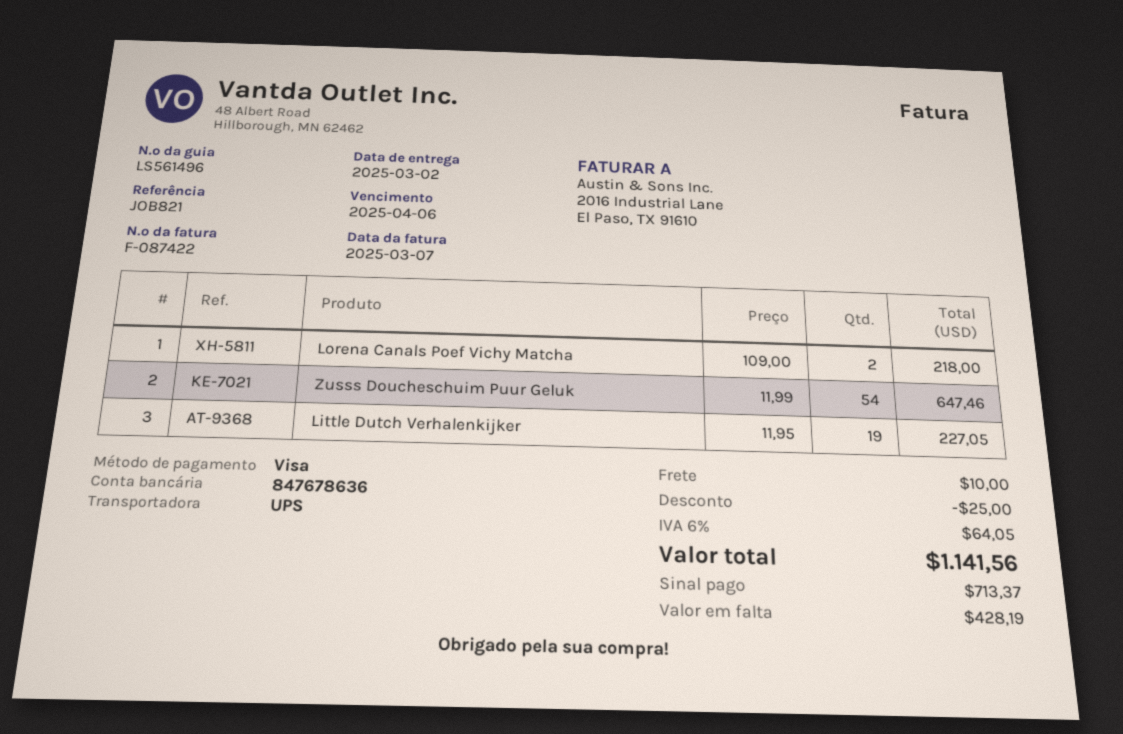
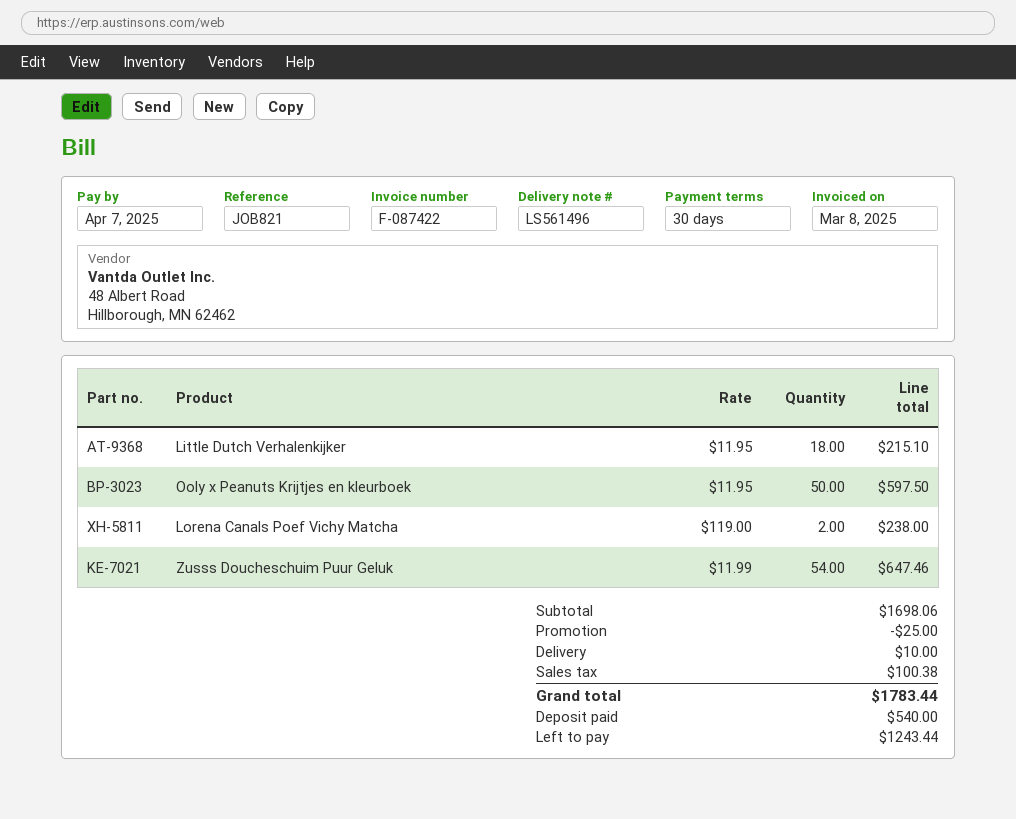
invoice date: 2025-03-07 -> 2025-03-08
due date: 2025-04-06 -> 2025-04-07
Lorena Canals Poef Vichy Matcha: 2 x 109.00 = 218.00 -> 2 x 119.00 = 238.00
Little Dutch Verhalenkijker: 19 x 11.95 = 227.05 -> 18 x 11.95 = 215.10
Ooly x Peanuts Krijtjes en kleurboek: none -> 50 x 11.95 = 597.50
tax: 64.05 -> 100.38
total: 1141.56 -> 1783.44
deposit: 713.37 -> 540.00
balance: 428.19 -> 1243.44

